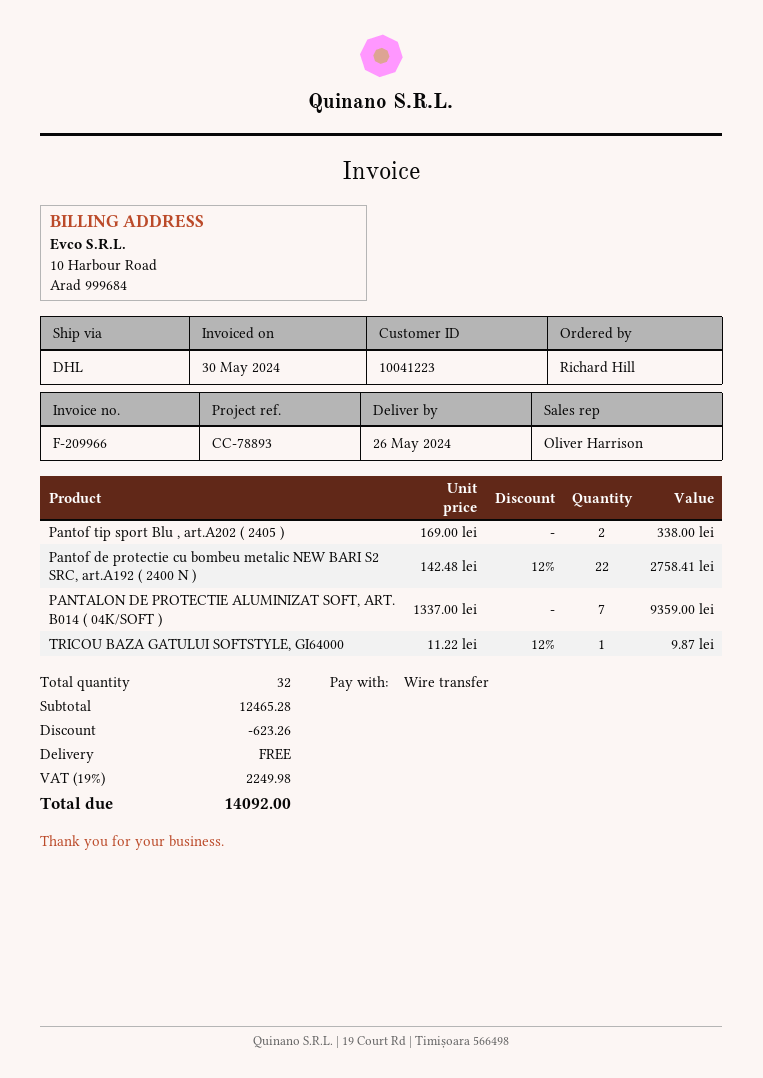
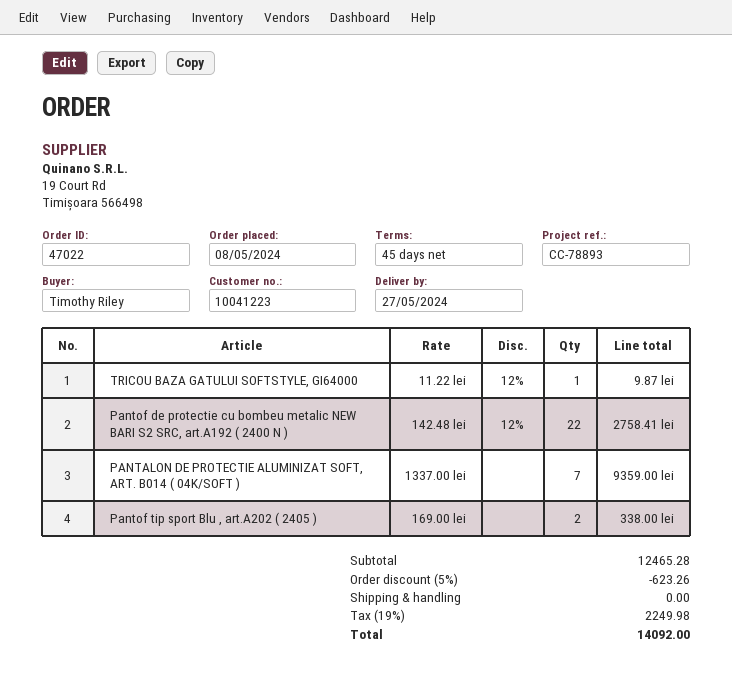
delivery date: 2024-05-26 -> 2024-05-27
ordered by: Richard Hill -> Timothy Riley

